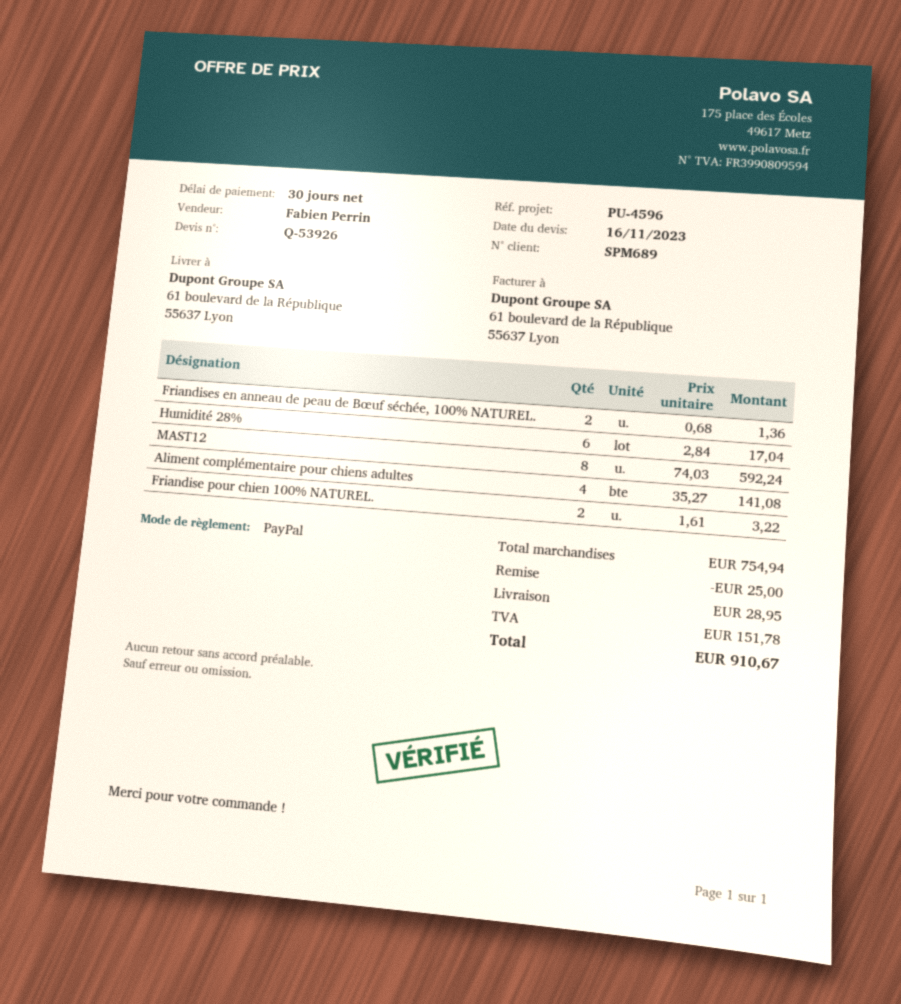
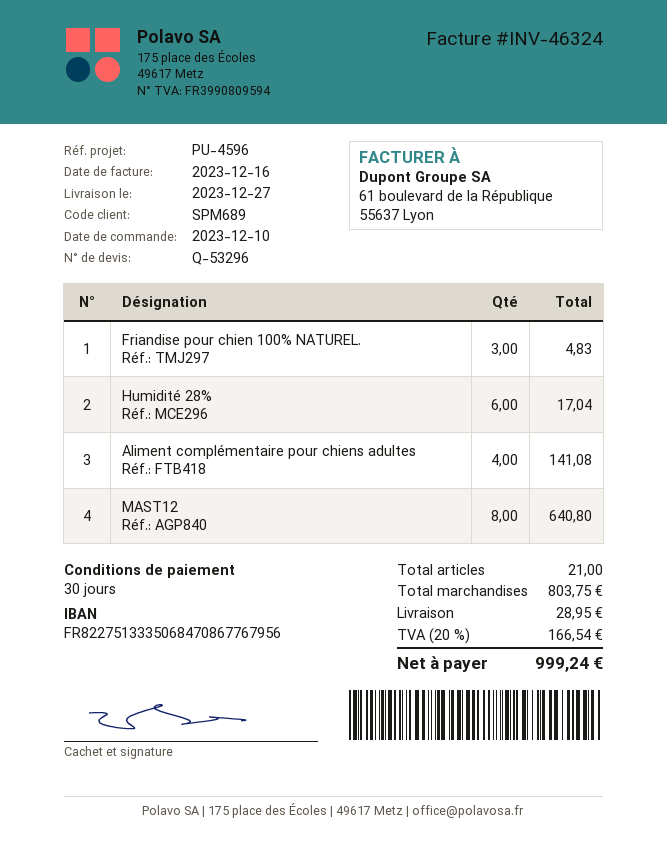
quote number: Q-53926 -> Q-53296
Friandises en anneau de peau de Bœuf séchée, 100% NATUREL.: 2 for 1.36 -> none
MAST12: 8 for 592.24 -> 8 for 640.80
Friandise pour chien 100% NATUREL.: 2 for 3.22 -> 3 for 4.83
subtotal: 754.94 -> 803.75
discount: 25.00 -> none
tax: 151.78 -> 166.54
total: 910.67 -> 999.24

